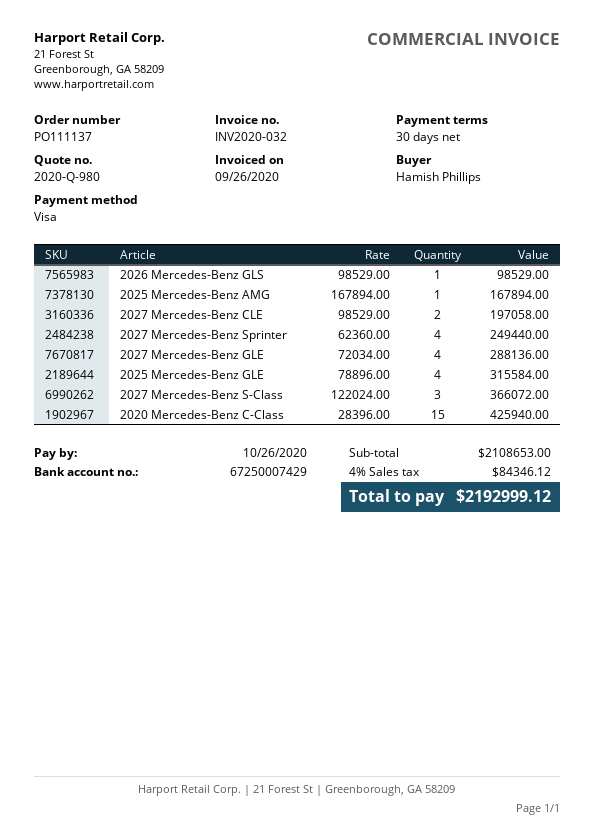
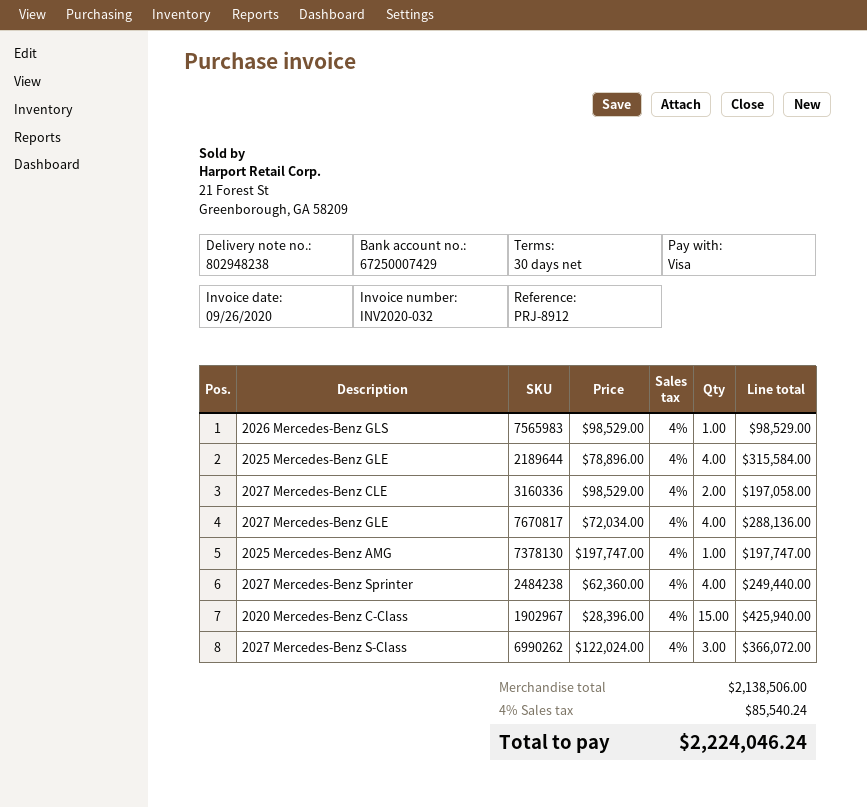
2025 Mercedes-Benz AMG: 1 x 167894.00 = 167894.00 -> 1 x 197747.00 = 197747.00
subtotal: 2108653.00 -> 2138506.00
tax: 4% = 84346.12 -> 4% = 85540.24
total: 2192999.12 -> 2224046.24

